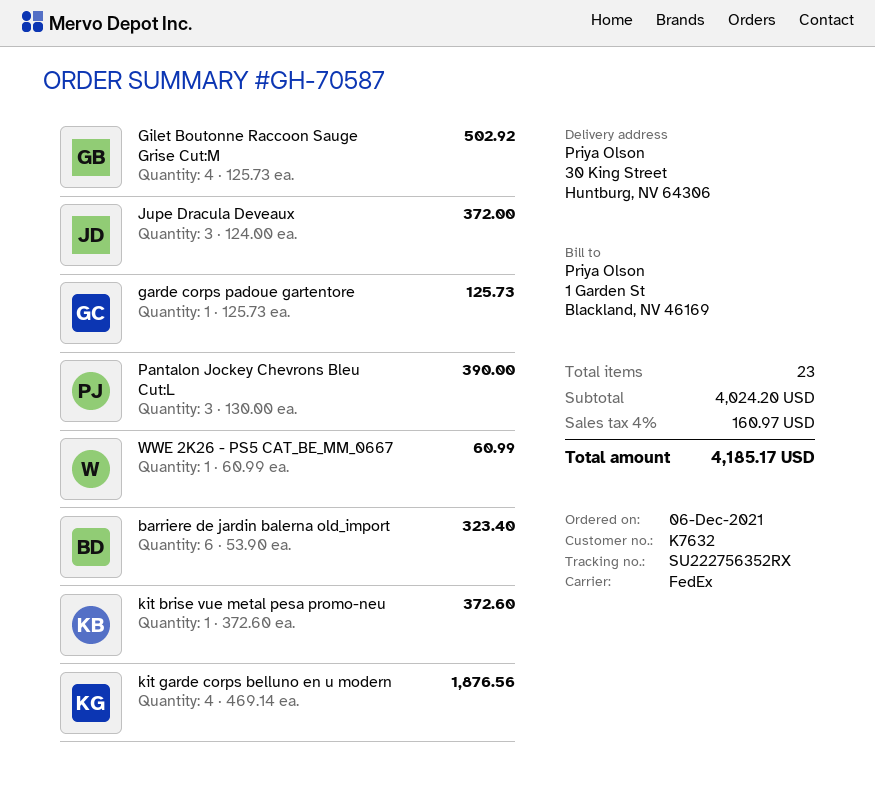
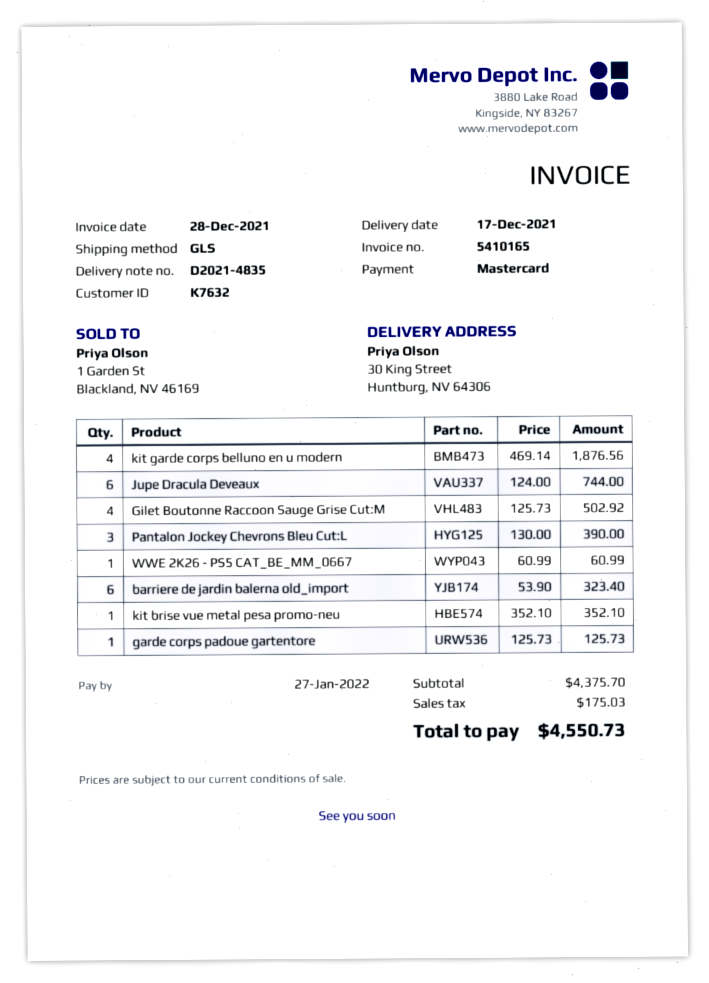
shipping method: FedEx -> GLS
Jupe Dracula Deveaux: 3 x 124.00 = 372.00 -> 6 x 124.00 = 744.00
kit brise vue metal pesa promo-neu: 1 x 372.60 = 372.60 -> 1 x 352.10 = 352.10
subtotal: 4024.20 -> 4375.70
tax: 160.97 -> 175.03
total: 4185.17 -> 4550.73

